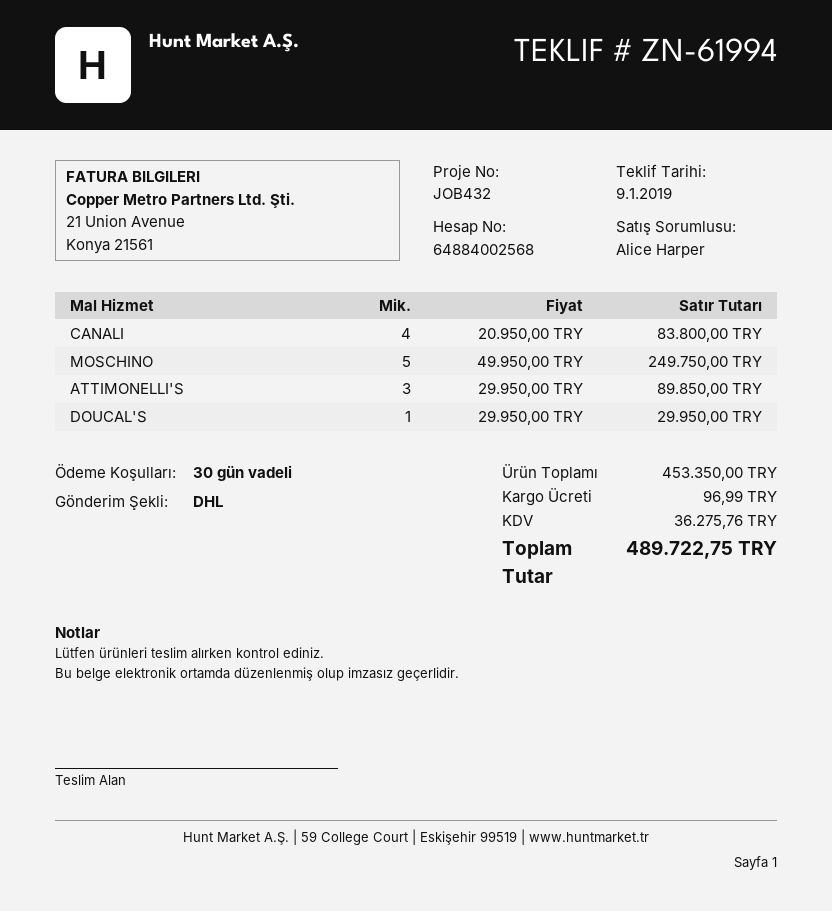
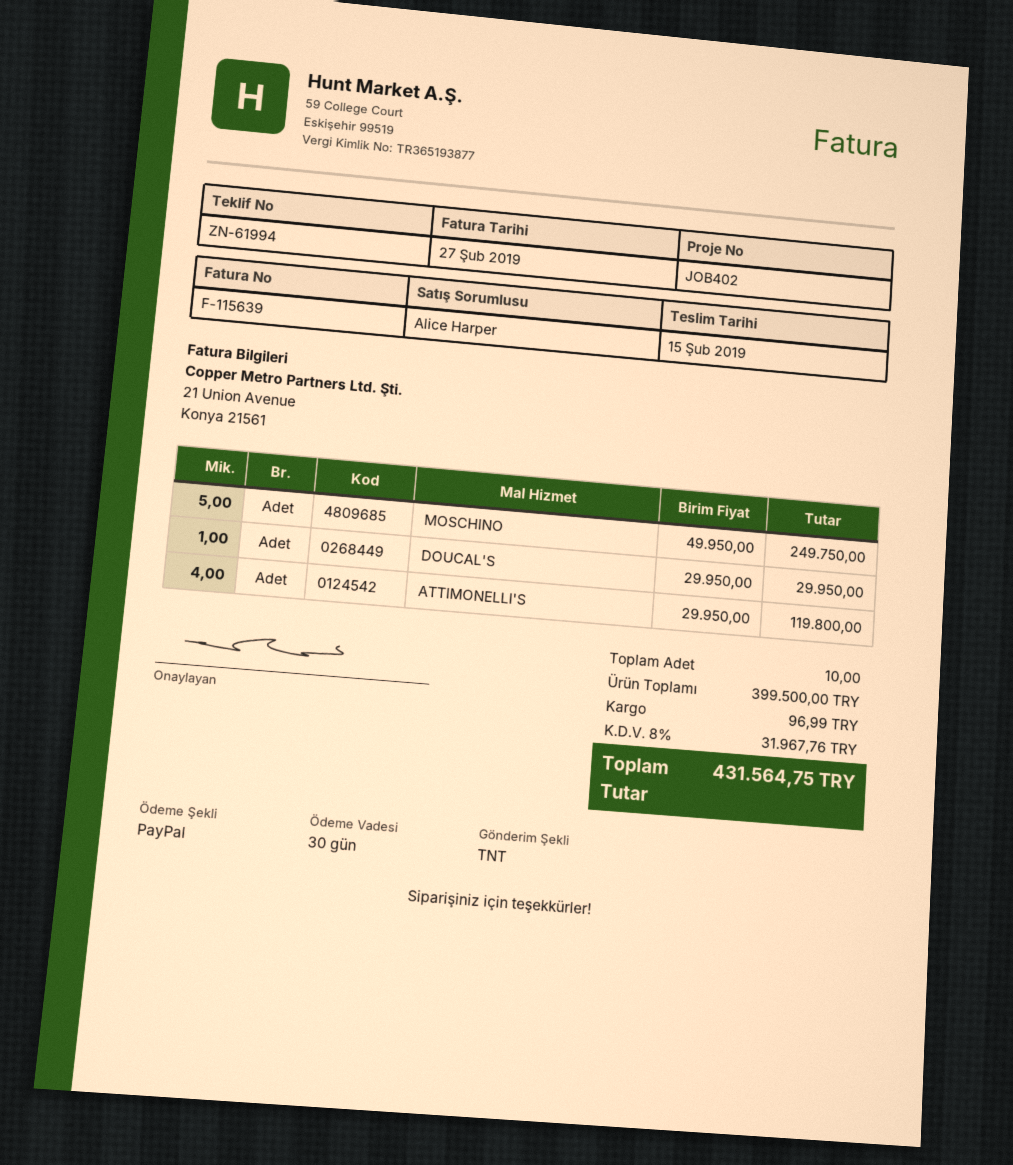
reference: JOB432 -> JOB402
shipping method: DHL -> TNT
CANALI: 4 x 20950.00 = 83800.00 -> none
ATTIMONELLI'S: 3 x 29950.00 = 89850.00 -> 4 x 29950.00 = 119800.00
subtotal: 453350.00 -> 399500.00
tax: 36275.76 -> 31967.76
total: 489722.75 -> 431564.75

